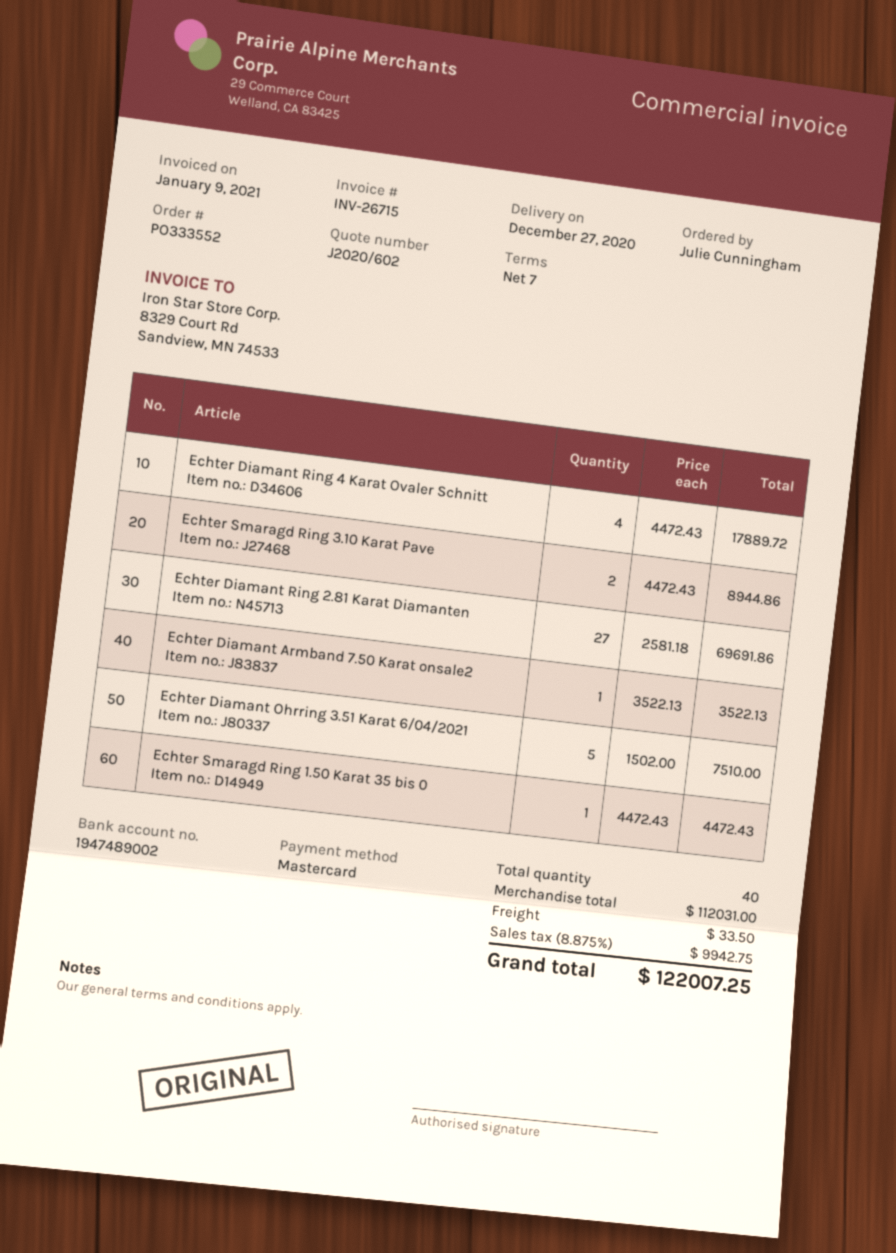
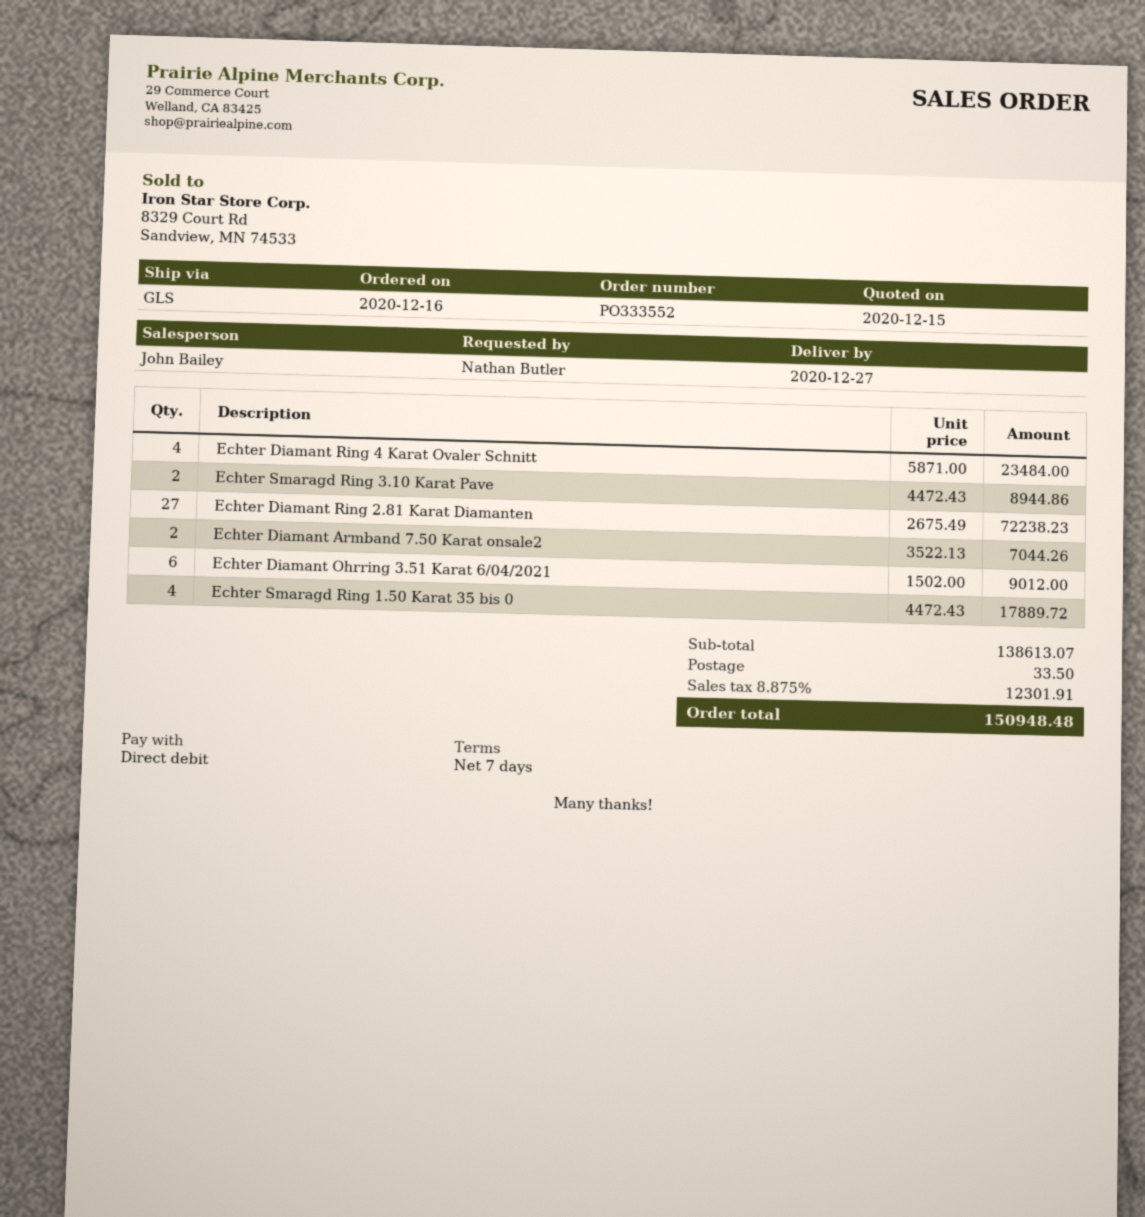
ordered by: Julie Cunningham -> Nathan Butler
payment method: Mastercard -> direct debit
Echter Diamant Ring 4 Karat Ovaler Schnitt: 4 x 4472.43 = 17889.72 -> 4 x 5871.00 = 23484.00
Echter Diamant Ring 2.81 Karat Diamanten: 27 x 2581.18 = 69691.86 -> 27 x 2675.49 = 72238.23
Echter Diamant Armband 7.50 Karat onsale2: 1 x 3522.13 = 3522.13 -> 2 x 3522.13 = 7044.26
Echter Diamant Ohrring 3.51 Karat 6/04/2021: 5 x 1502.00 = 7510.00 -> 6 x 1502.00 = 9012.00
Echter Smaragd Ring 1.50 Karat 35 bis 0: 1 x 4472.43 = 4472.43 -> 4 x 4472.43 = 17889.72
subtotal: 112031.00 -> 138613.07
tax: 8.875% = 9942.75 -> 8.875% = 12301.91
total: 122007.25 -> 150948.48

